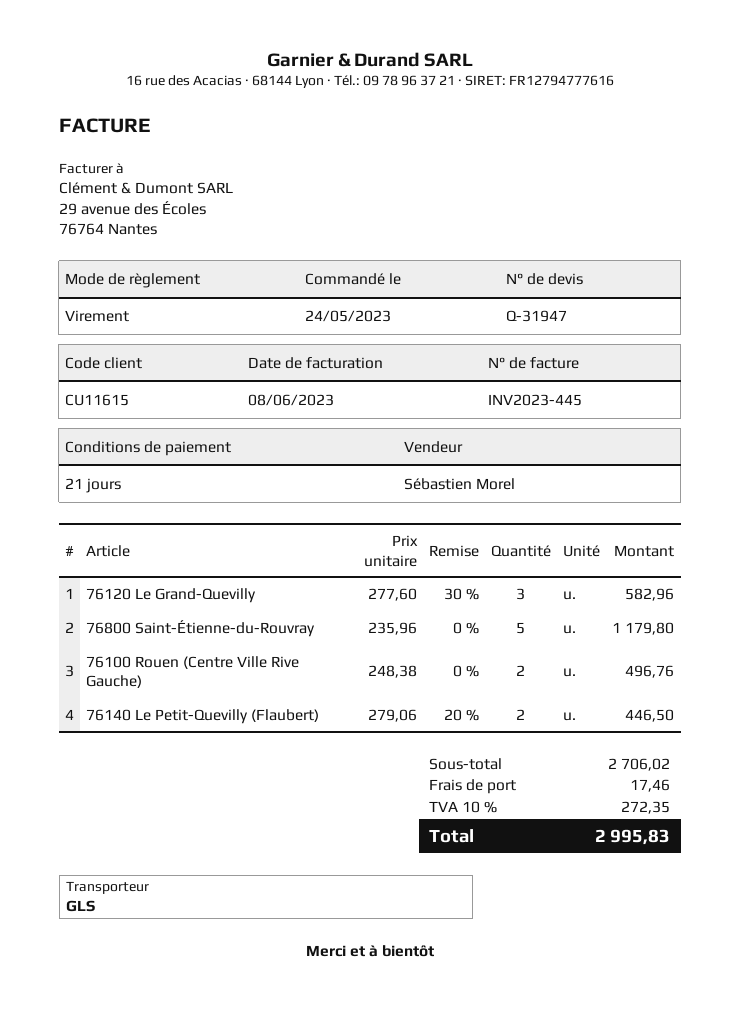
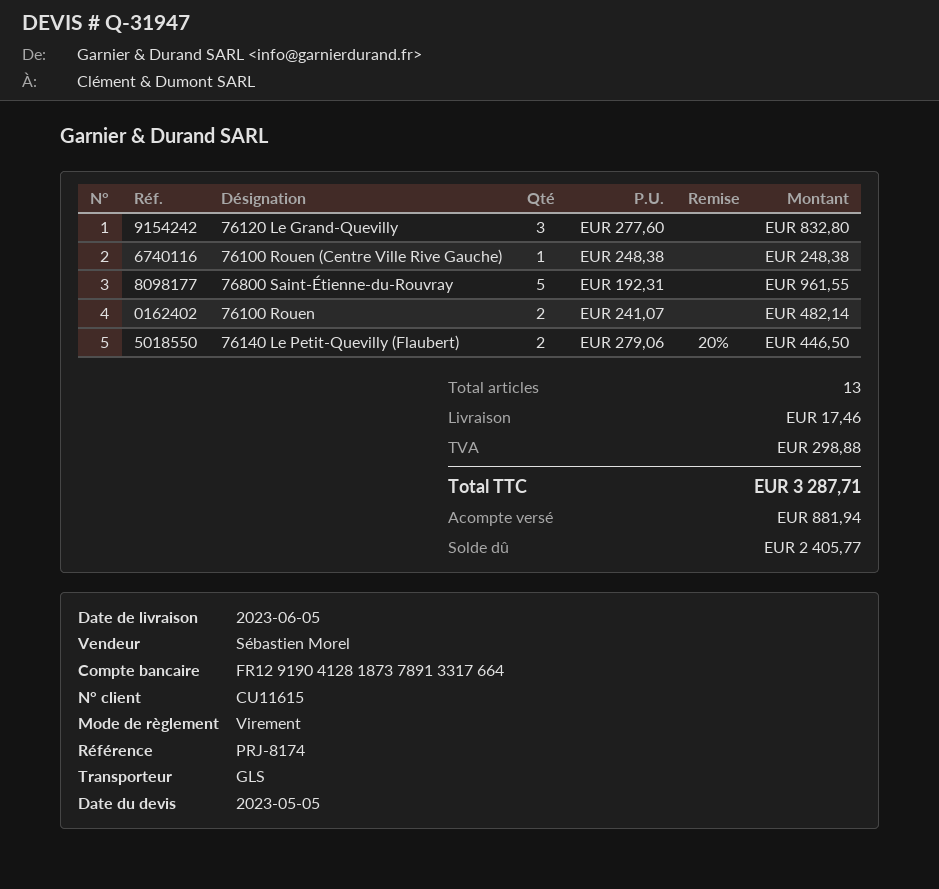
76120 Le Grand-Quevilly: 3 x 277.60 - 30% = 582.96 -> 3 x 277.60 = 832.80
76800 Saint-Étienne-du-Rouvray: 5 x 235.96 = 1179.80 -> 5 x 192.31 = 961.55
76100 Rouen (Centre Ville Rive Gauche): 2 x 248.38 = 496.76 -> 1 x 248.38 = 248.38
76100 Rouen: none -> 2 x 241.07 = 482.14
tax: 272.35 -> 298.88
total: 2995.83 -> 3287.71

